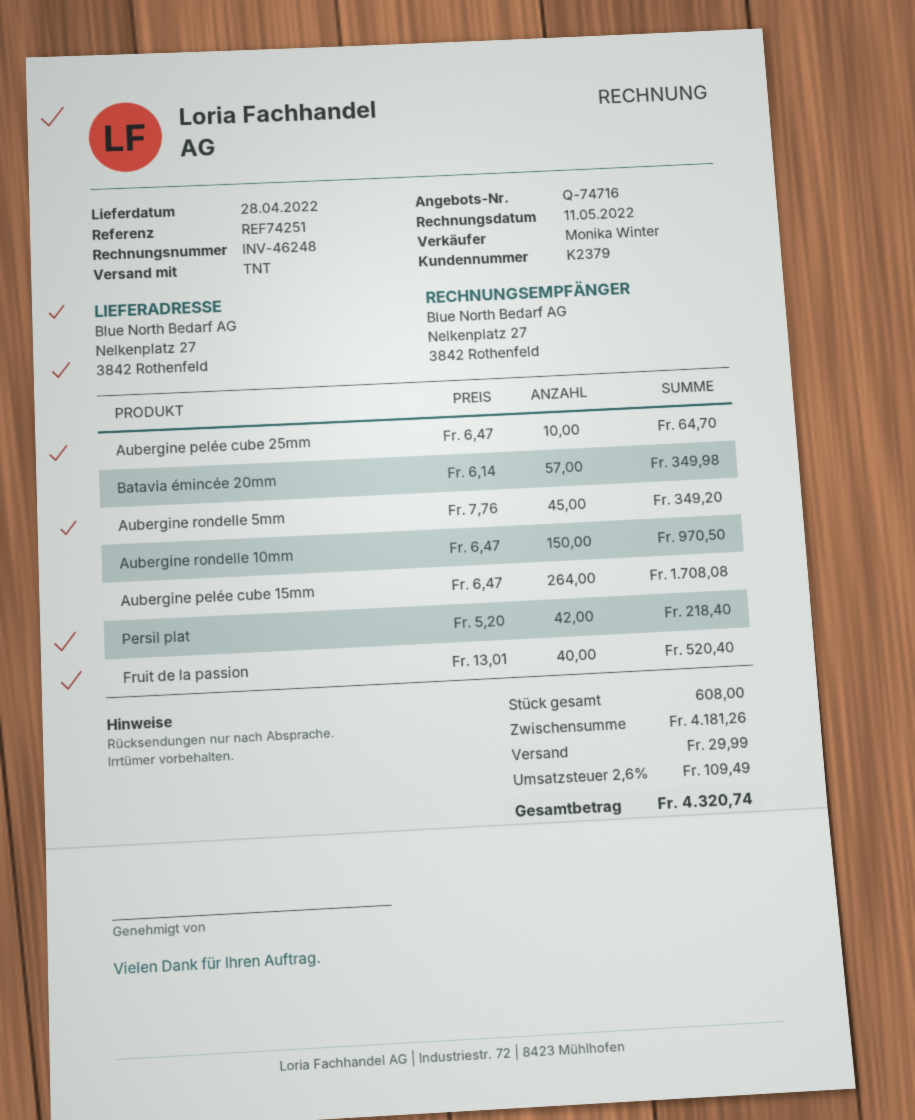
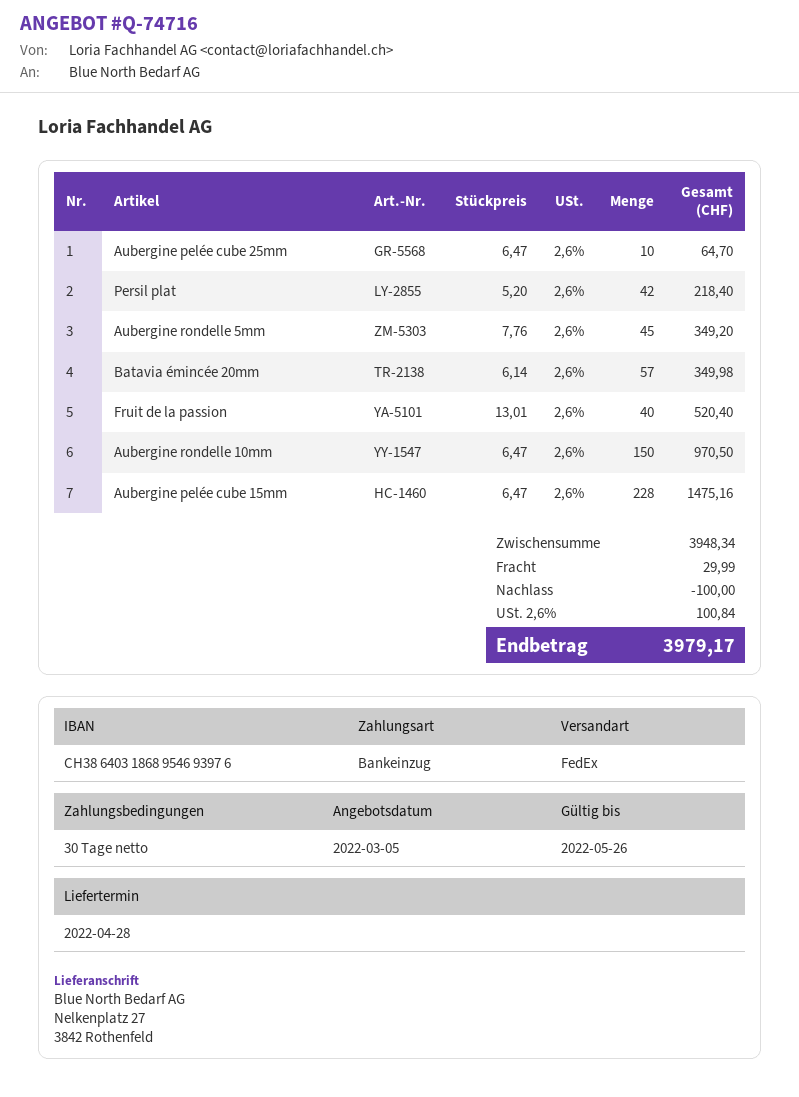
shipping method: TNT -> FedEx
Aubergine pelée cube 15mm: 264 x 6.47 = 1708.08 -> 228 x 6.47 = 1475.16
subtotal: 4181.26 -> 3948.34
discount: none -> 100.00
tax: 2.6% = 109.49 -> 2.6% = 100.84
total: 4320.74 -> 3979.17

